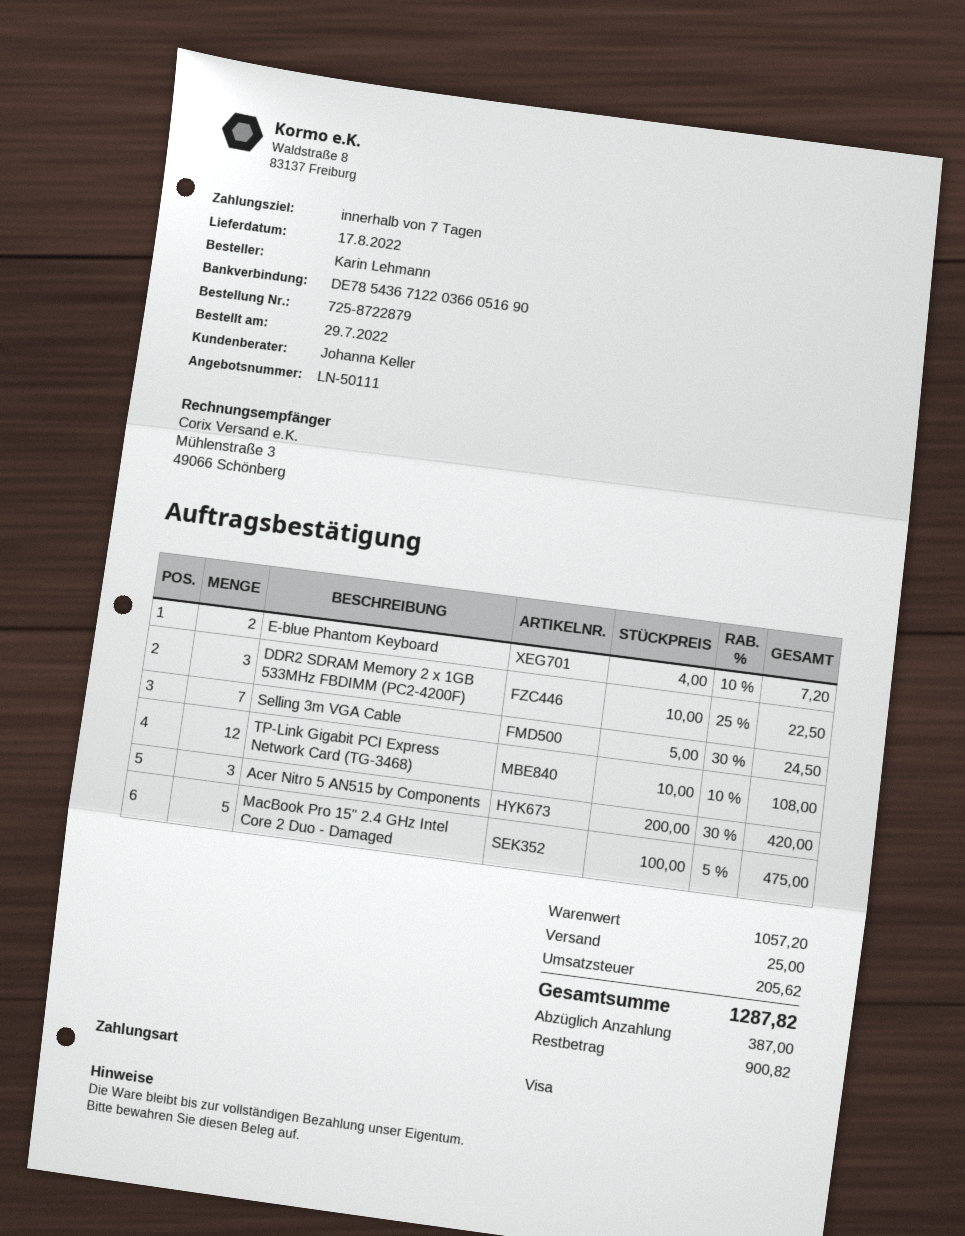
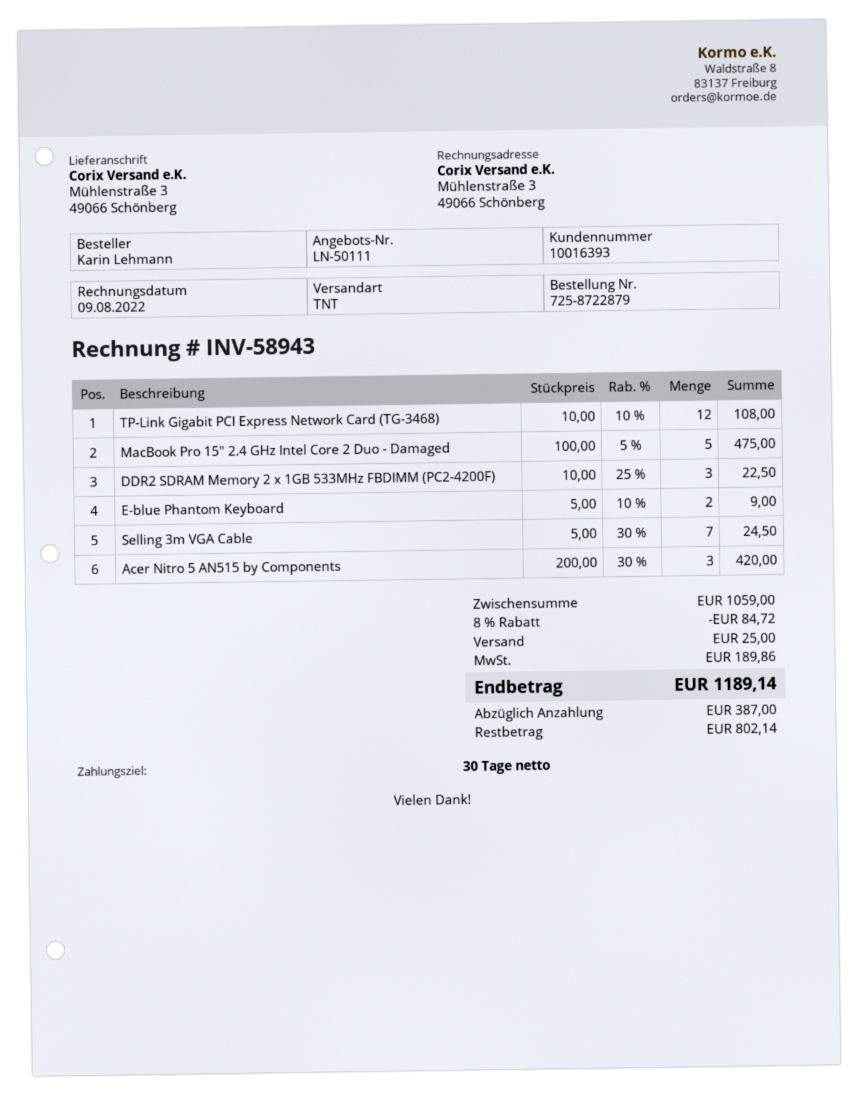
payment terms: 7 days -> 30 days
E-blue Phantom Keyboard: 2 x 4.00 - 10% = 7.20 -> 2 x 5.00 - 10% = 9.00
subtotal: 1057.20 -> 1059.00
discount: none -> 8% = 84.72
tax: 205.62 -> 189.86
total: 1287.82 -> 1189.14
balance: 900.82 -> 802.14

